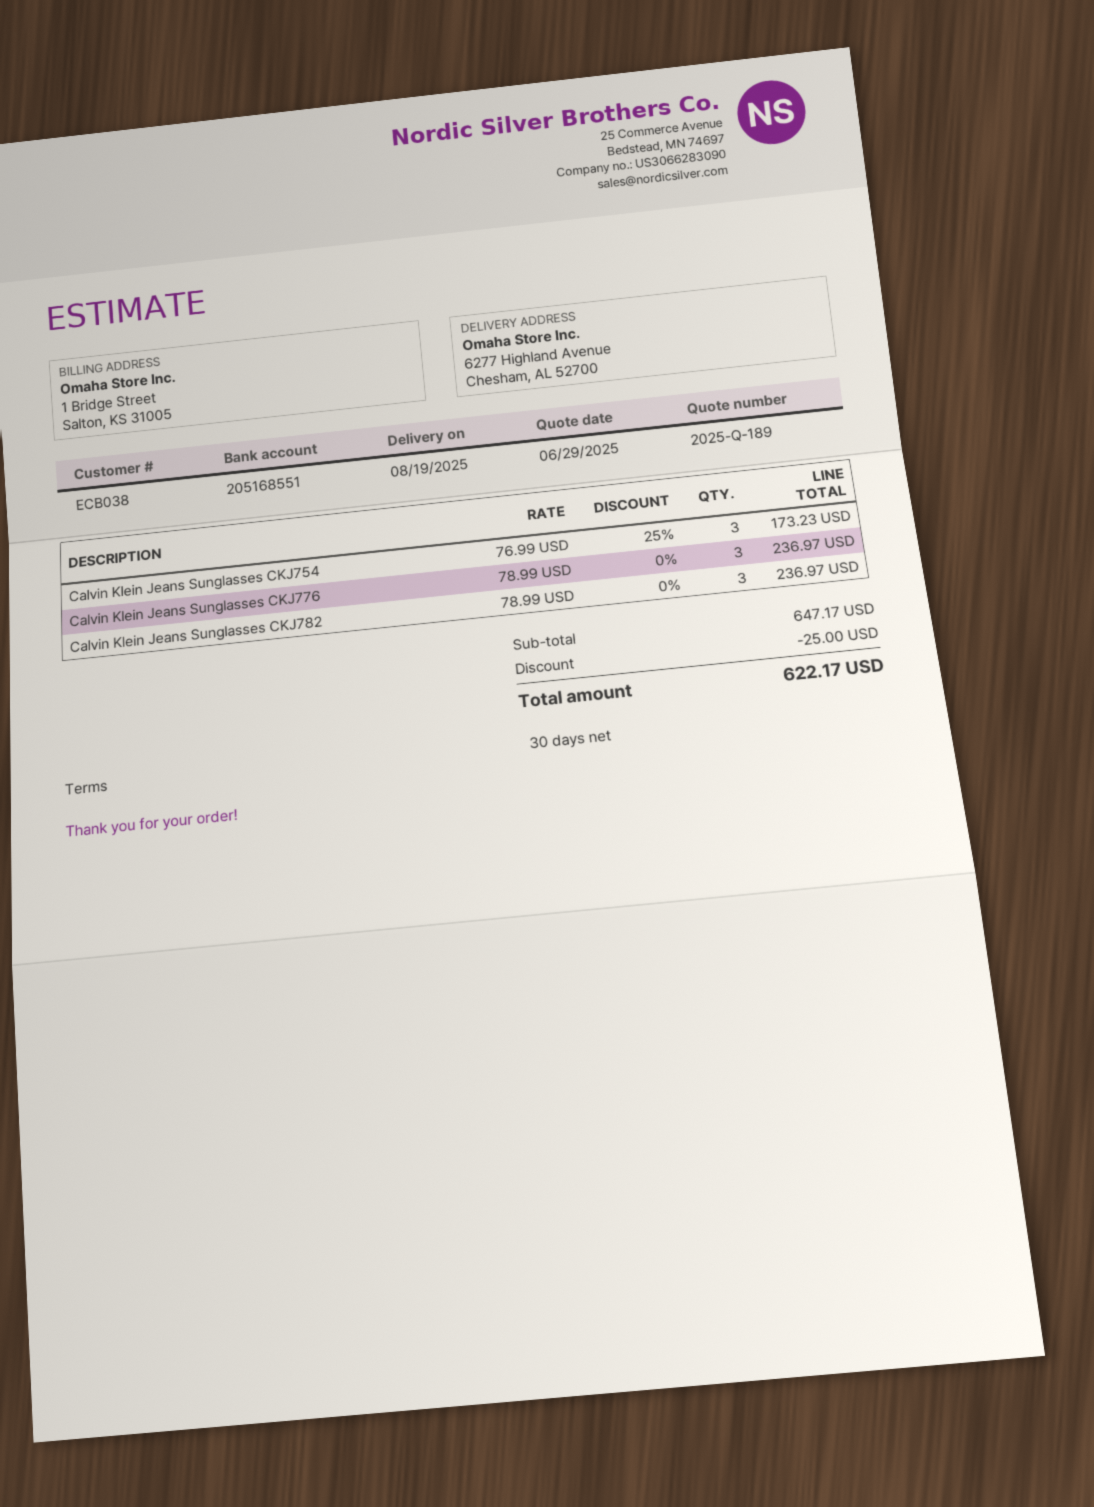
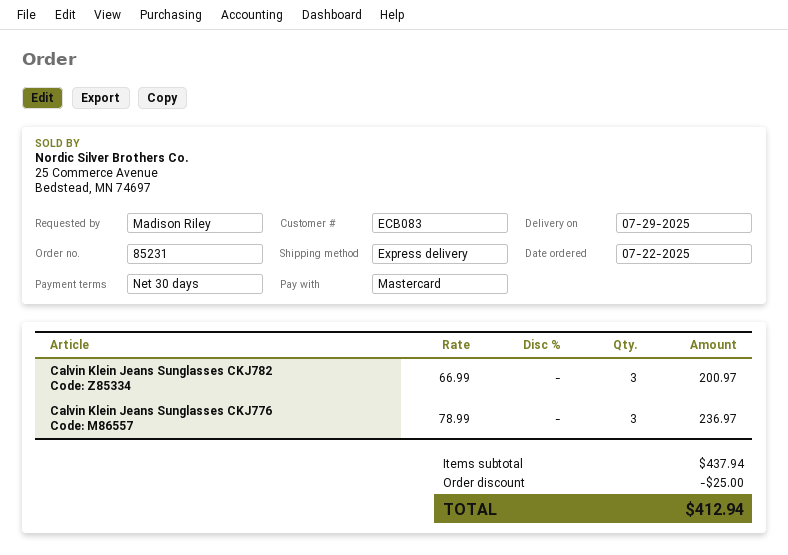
delivery date: 2025-08-19 -> 2025-07-29
customer number: ECB038 -> ECB083
Calvin Klein Jeans Sunglasses CKJ754: 3 x 76.99 - 25% = 173.23 -> none
Calvin Klein Jeans Sunglasses CKJ782: 3 x 78.99 = 236.97 -> 3 x 66.99 = 200.97
subtotal: 647.17 -> 437.94
total: 622.17 -> 412.94

